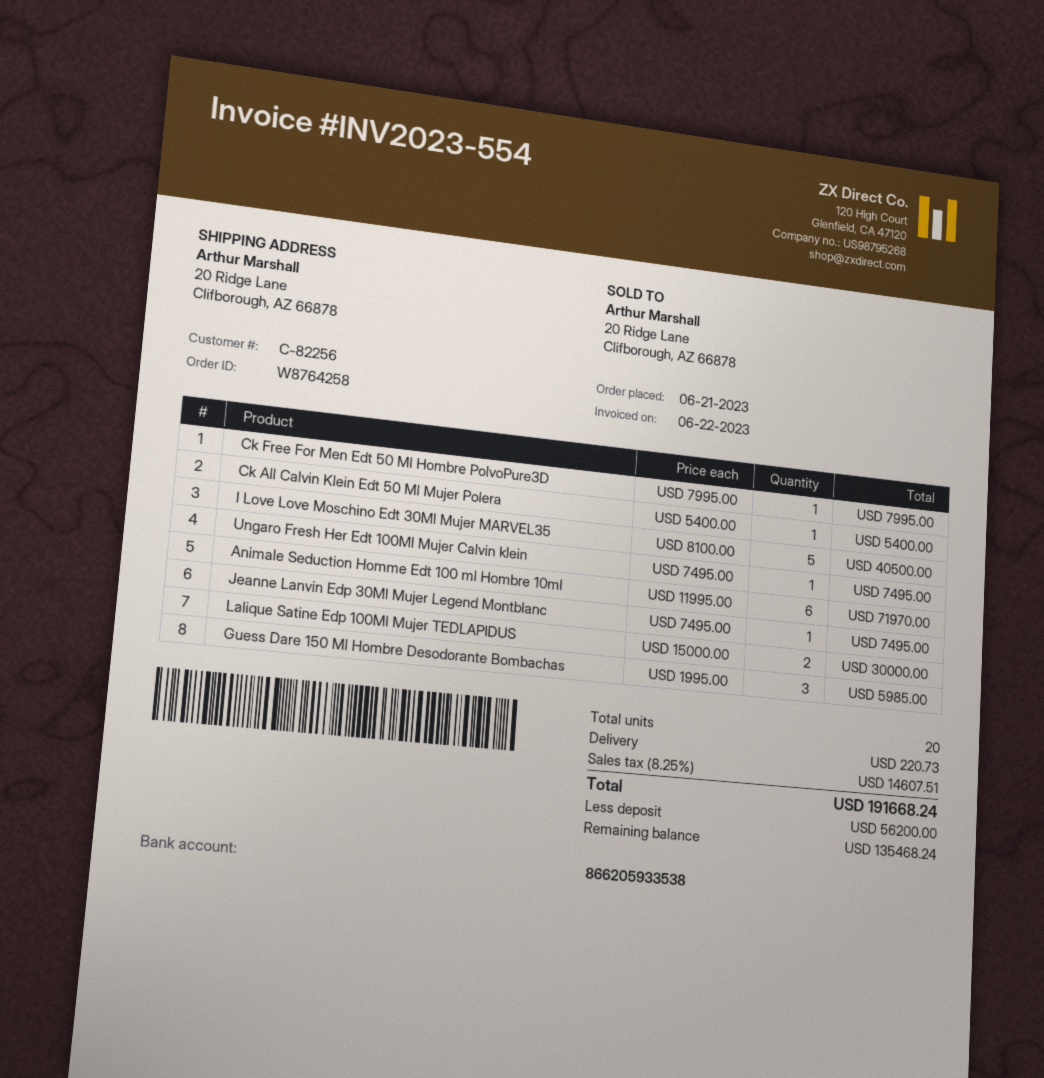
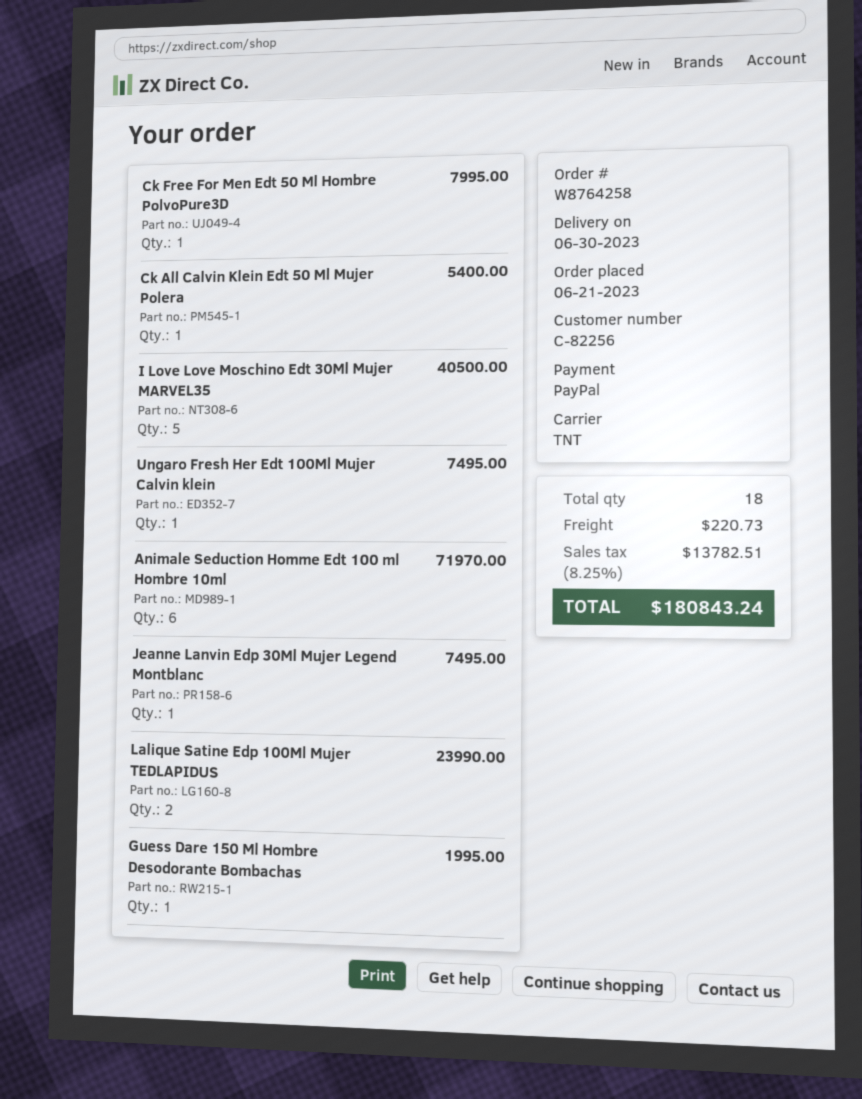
Lalique Satine Edp 100Ml Mujer TEDLAPIDUS: 2 for 30000.00 -> 2 for 23990.00
Guess Dare 150 Ml Hombre Desodorante Bombachas: 3 for 5985.00 -> 1 for 1995.00
total quantity: 20 -> 18
tax: 8.25% = 14607.51 -> 8.25% = 13782.51
total: 191668.24 -> 180843.24

